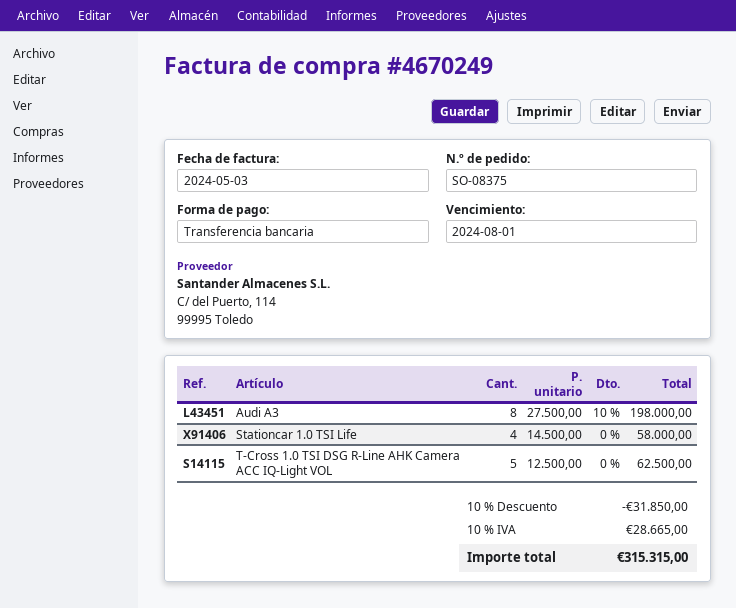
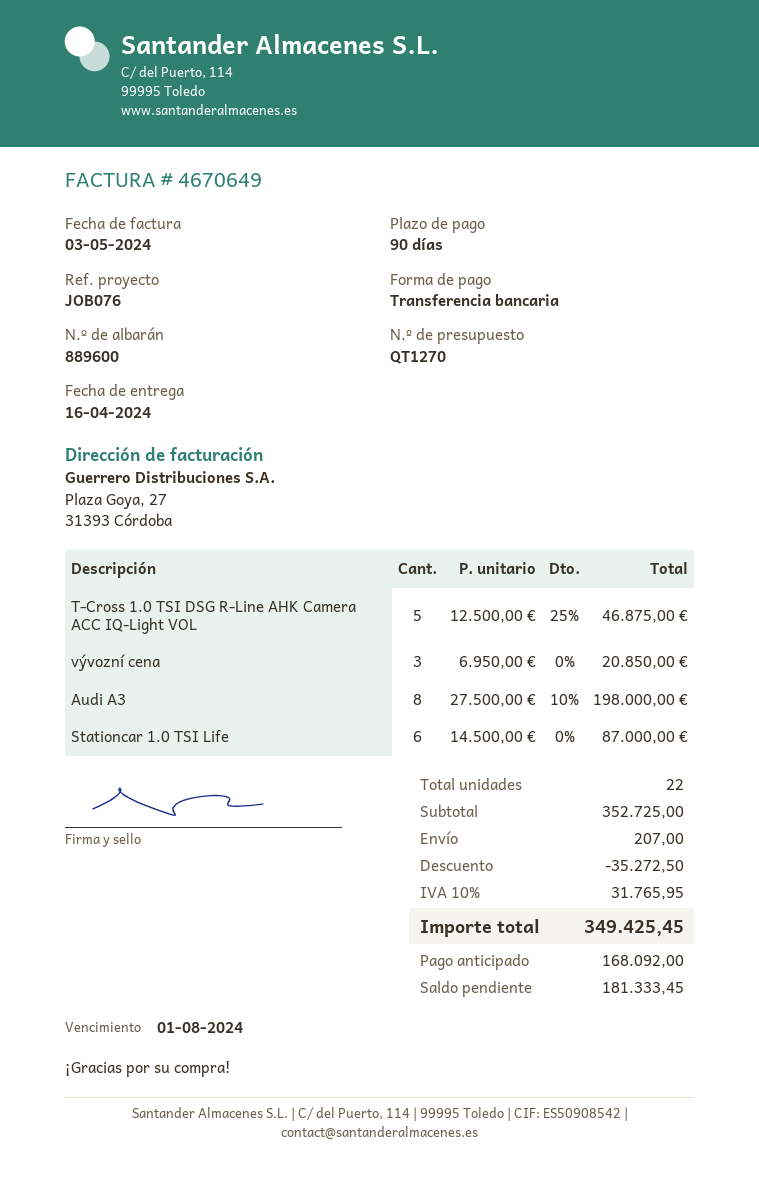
invoice number: 4670249 -> 4670649
Stationcar 1.0 TSI Life: 4 x 14500.00 = 58000.00 -> 6 x 14500.00 = 87000.00
T-Cross 1.0 TSI DSG R-Line AHK Camera ACC IQ-Light VOL: 5 x 12500.00 = 62500.00 -> 5 x 12500.00 - 25% = 46875.00
vývozní cena: none -> 3 x 6950.00 = 20850.00
discount: 31850.00 -> 35272.50
shipping: none -> 207.00
tax: 10% = 28665.00 -> 10% = 31765.95
total: 315315.00 -> 349425.45

